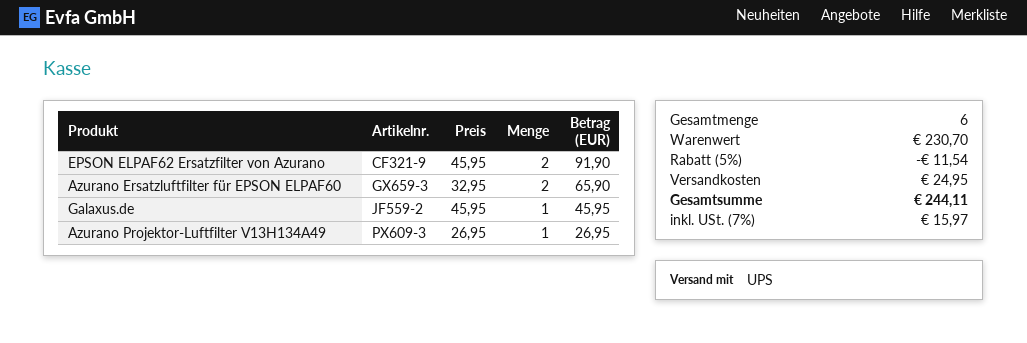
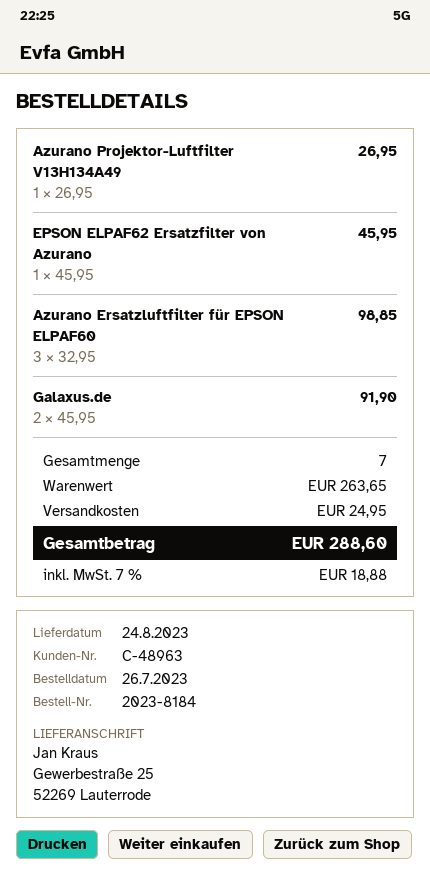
EPSON ELPAF62 Ersatzfilter von Azurano: 2 x 45.95 = 91.90 -> 1 x 45.95 = 45.95
Azurano Ersatzluftfilter für EPSON ELPAF60: 2 x 32.95 = 65.90 -> 3 x 32.95 = 98.85
Galaxus.de: 1 x 45.95 = 45.95 -> 2 x 45.95 = 91.90
total quantity: 6 -> 7
subtotal: 230.70 -> 263.65
discount: 5% = 11.54 -> none
tax: 7% = 15.97 -> 7% = 18.88
total: 244.11 -> 288.60

